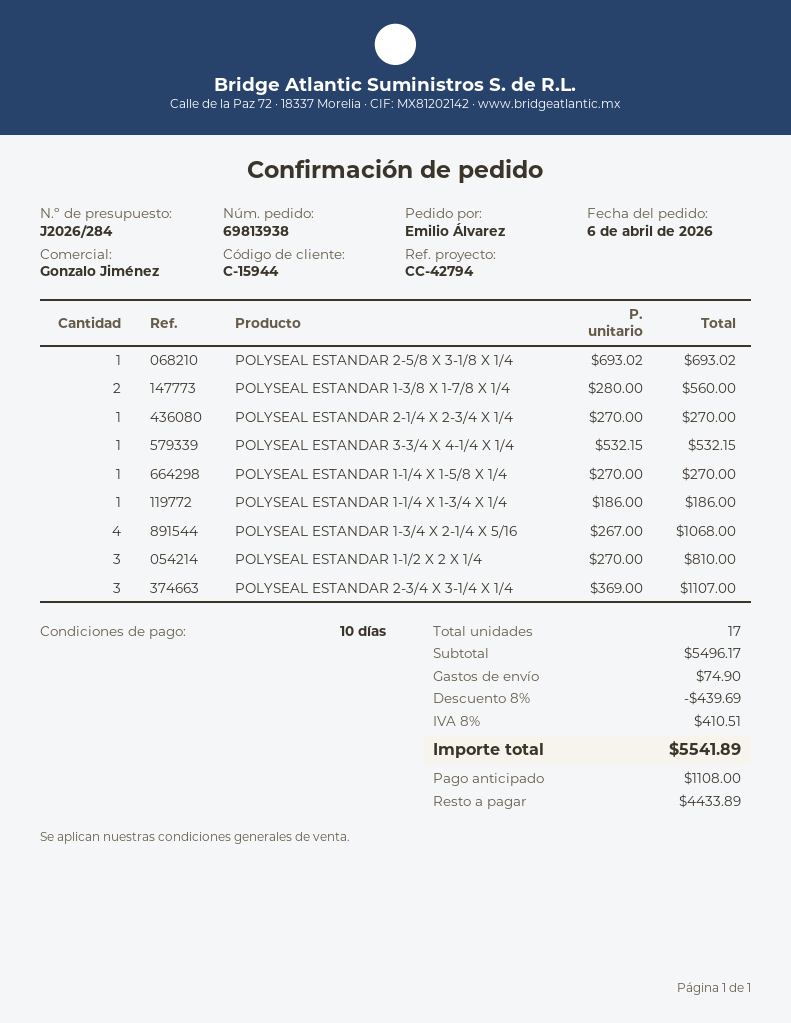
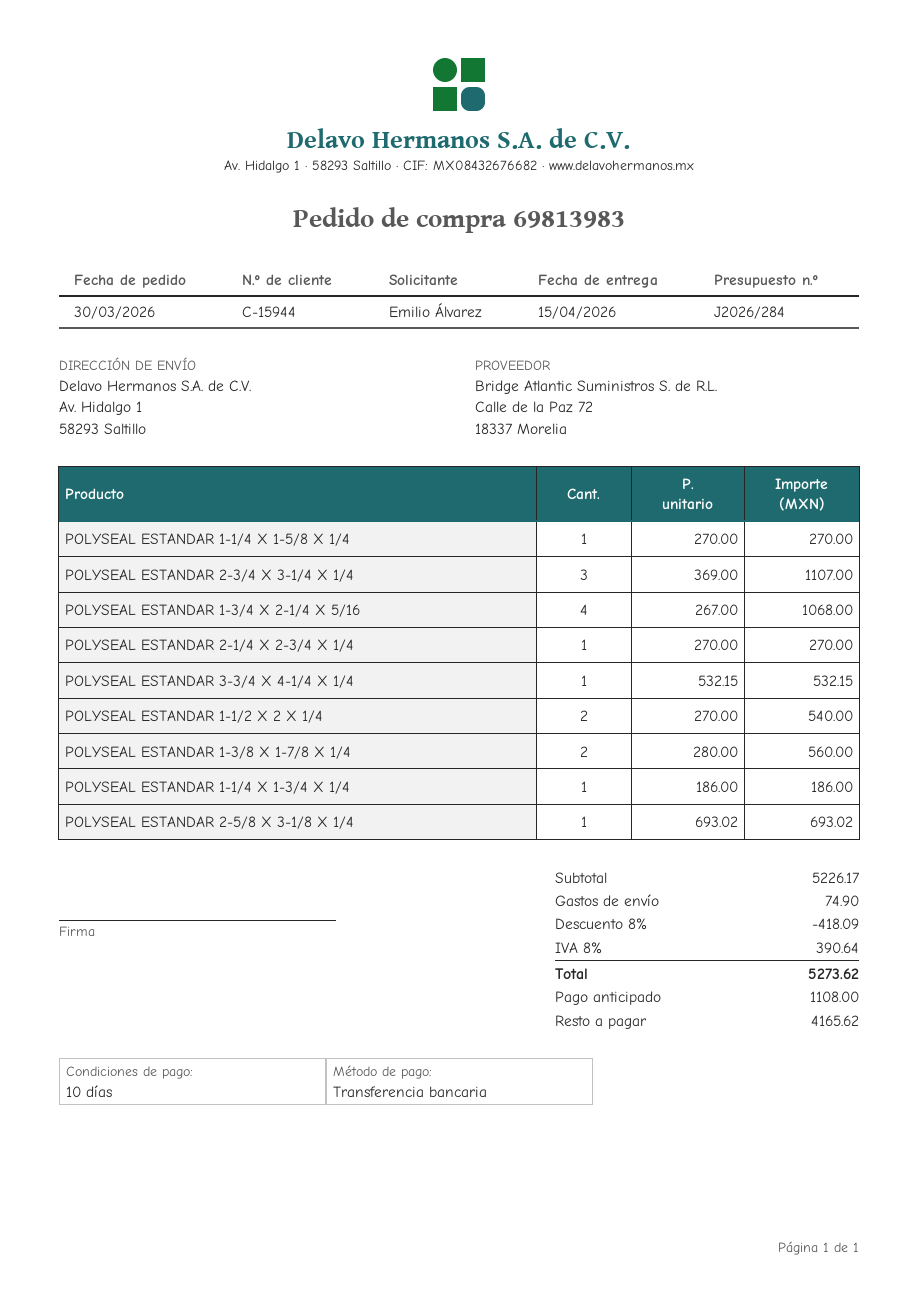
order number: 69813938 -> 69813983
order date: 2026-04-06 -> 2026-03-30
POLYSEAL ESTANDAR 1-1/2 X 2 X 1/4: 3 x 270.00 = 810.00 -> 2 x 270.00 = 540.00
subtotal: 5496.17 -> 5226.17
discount: 8% = 439.69 -> 8% = 418.09
tax: 8% = 410.51 -> 8% = 390.64
total: 5541.89 -> 5273.62
balance: 4433.89 -> 4165.62

